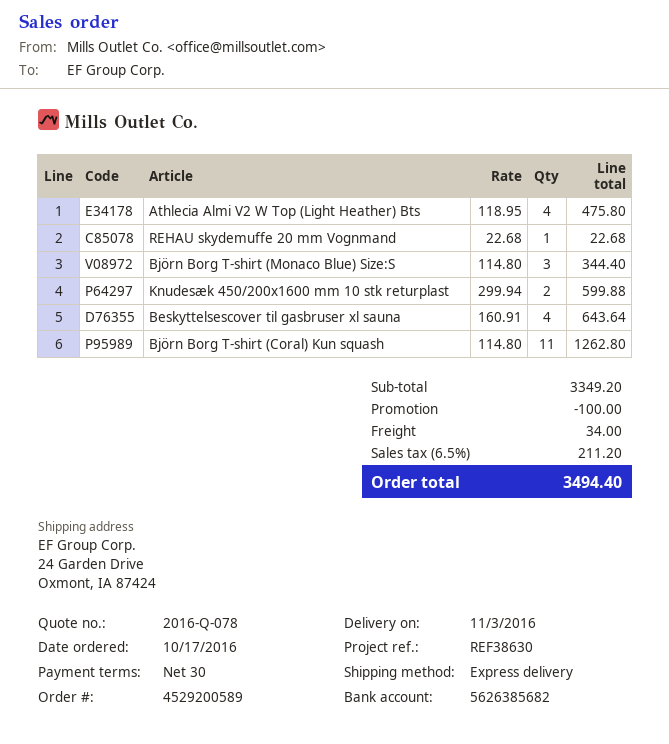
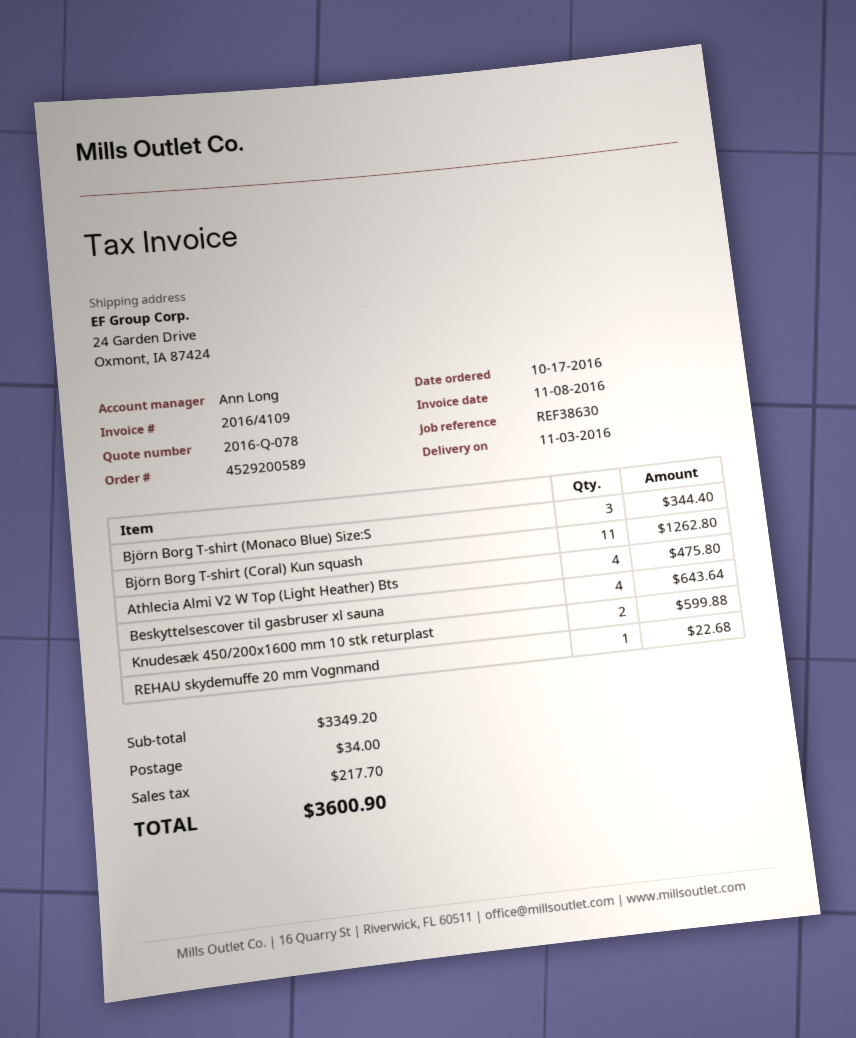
discount: 100.00 -> none
tax: 211.20 -> 217.70
total: 3494.40 -> 3600.90

